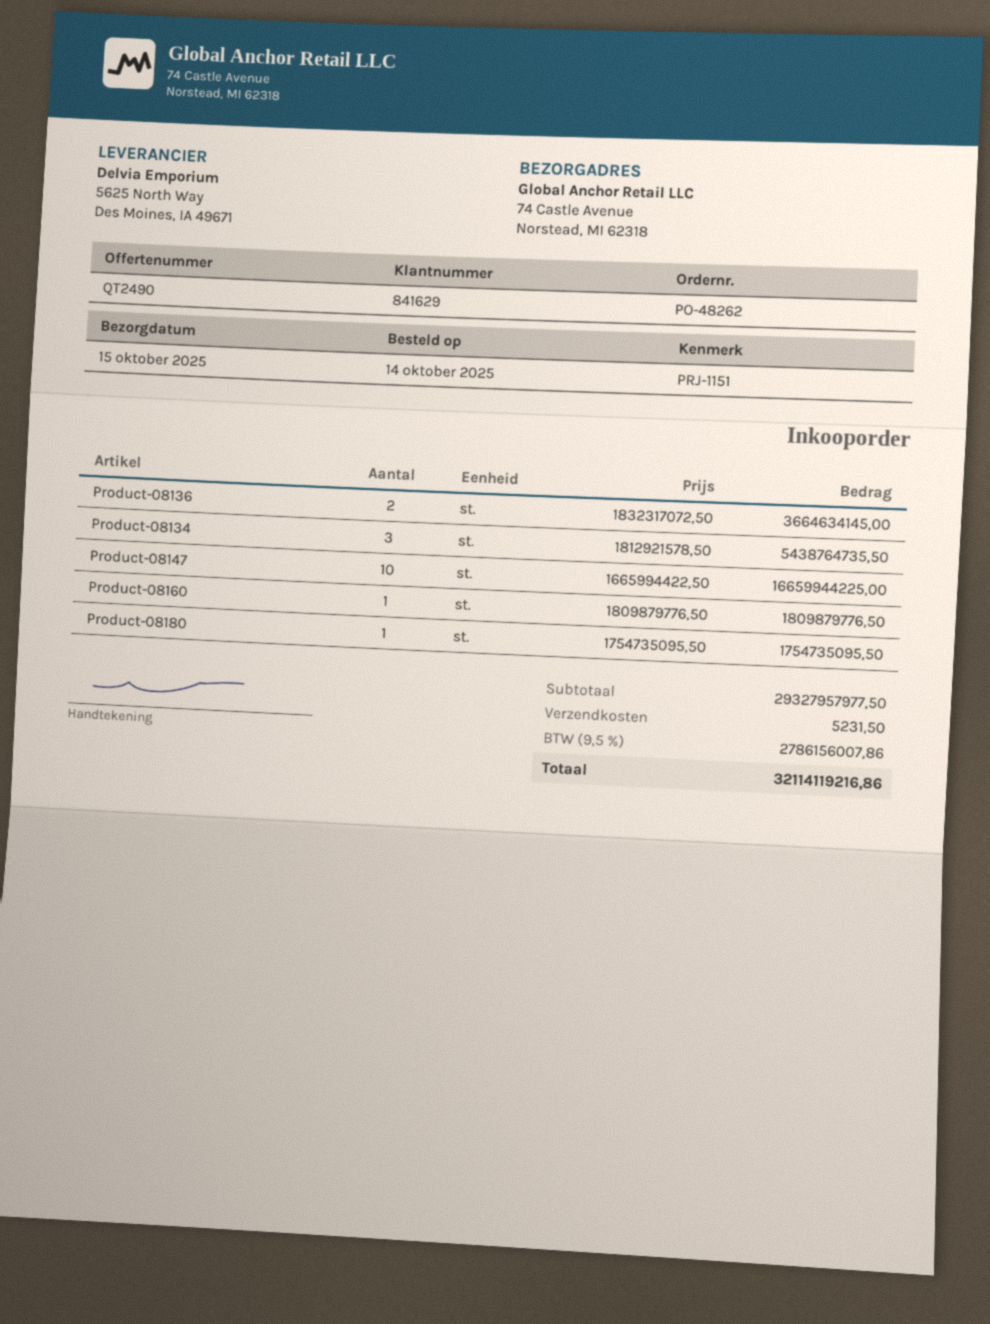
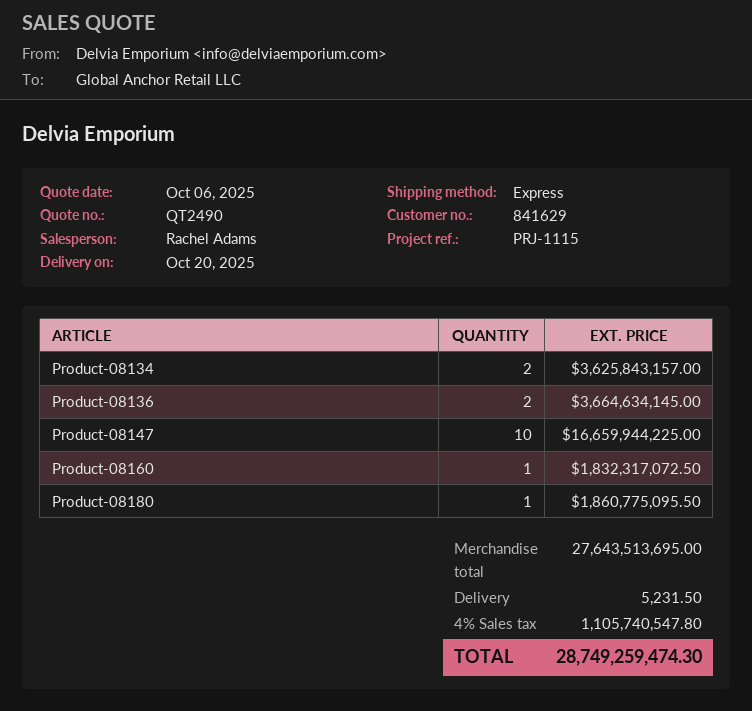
delivery date: 2025-10-15 -> 2025-10-20
reference: PRJ-1151 -> PRJ-1115
Product-08134: 3 for 5438764735.50 -> 2 for 3625843157.00
Product-08160: 1 for 1809879776.50 -> 1 for 1832317072.50
Product-08180: 1 for 1754735095.50 -> 1 for 1860775095.50
subtotal: 29327957977.50 -> 27643513695.00
tax: 9.5% = 2786156007.86 -> 4% = 1105740547.80
total: 32114119216.86 -> 28749259474.30

